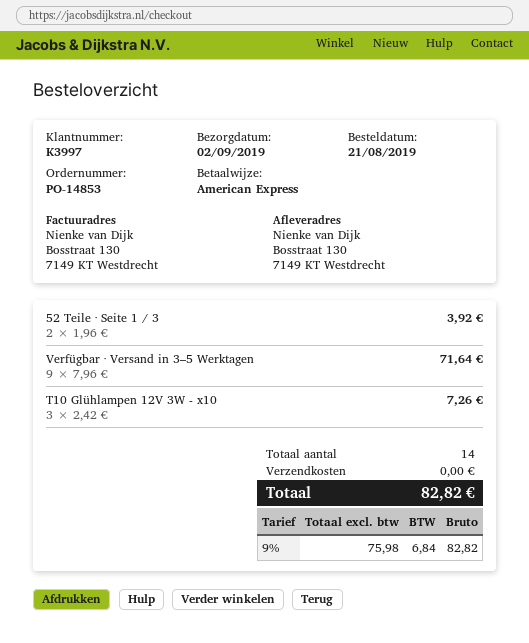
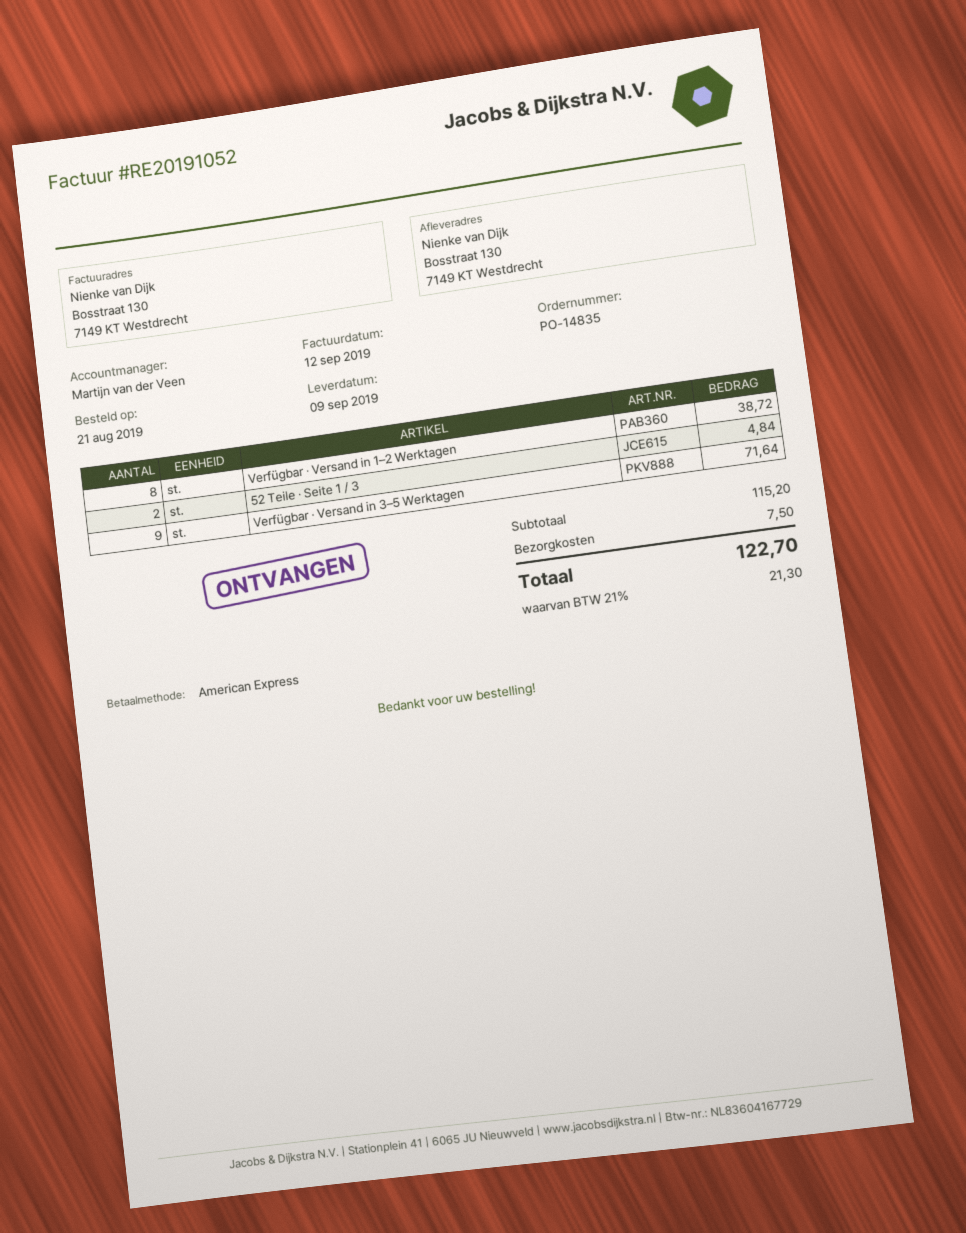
order number: PO-14853 -> PO-14835
delivery date: 2019-09-02 -> 2019-09-09
52 Teile · Seite 1 / 3: 2 for 3.92 -> 2 for 4.84
T10 Glühlampen 12V 3W - x10: 3 for 7.26 -> none
Verfügbar · Versand in 1–2 Werktagen: none -> 8 for 38.72
shipping: 0.00 -> 7.50
tax: 9% = 6.84 -> 21% = 21.30
total: 82.82 -> 122.70

